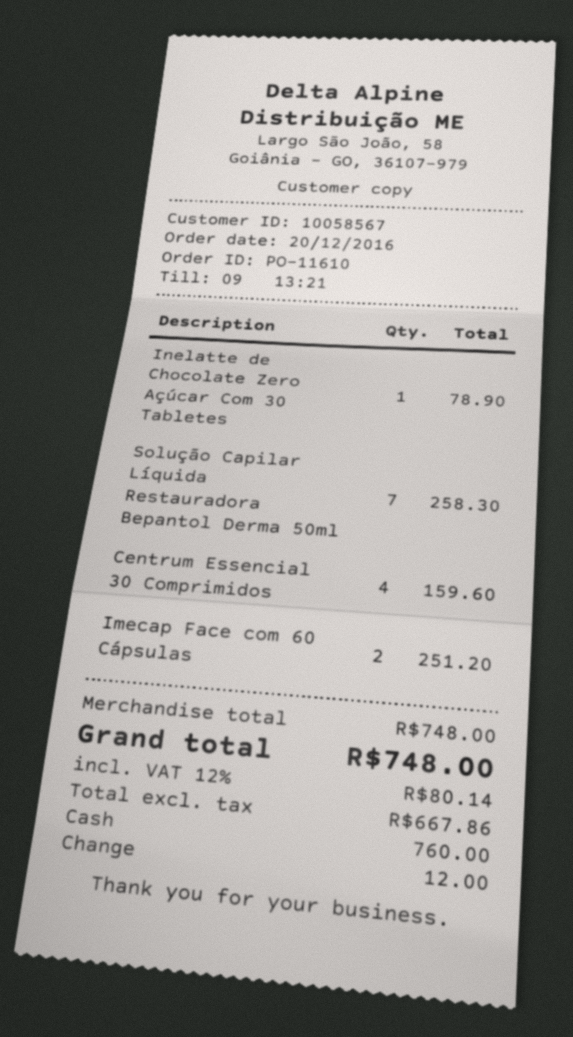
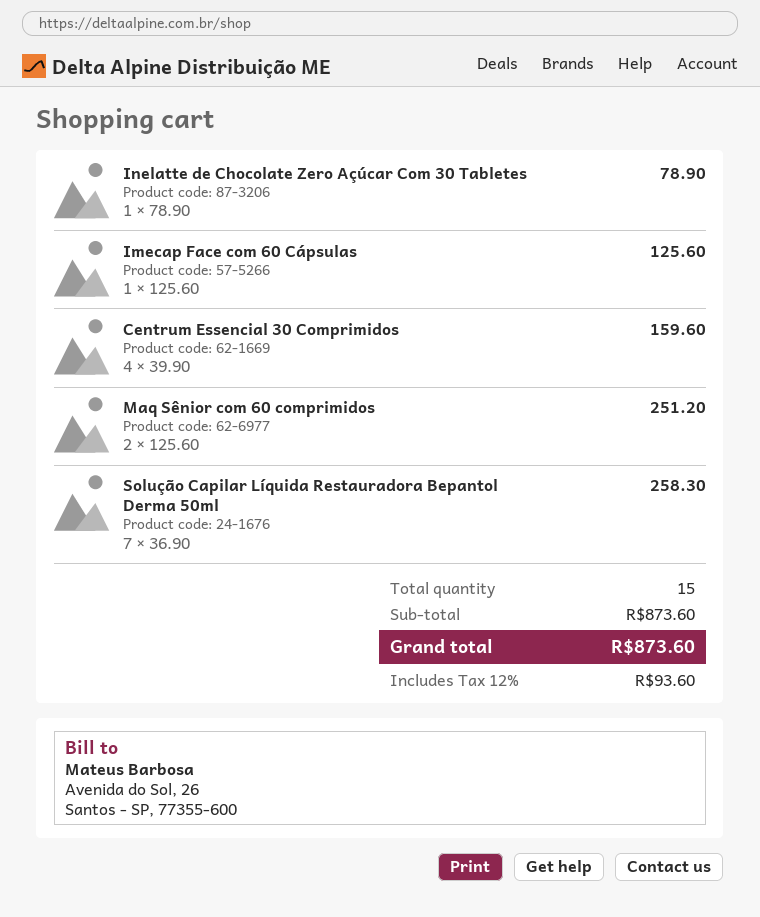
Imecap Face com 60 Cápsulas: 2 for 251.20 -> 1 for 125.60
Maq Sênior com 60 comprimidos: none -> 2 for 251.20
subtotal: 748.00 -> 873.60
tax: 12% = 80.14 -> 12% = 93.60
total: 748.00 -> 873.60

